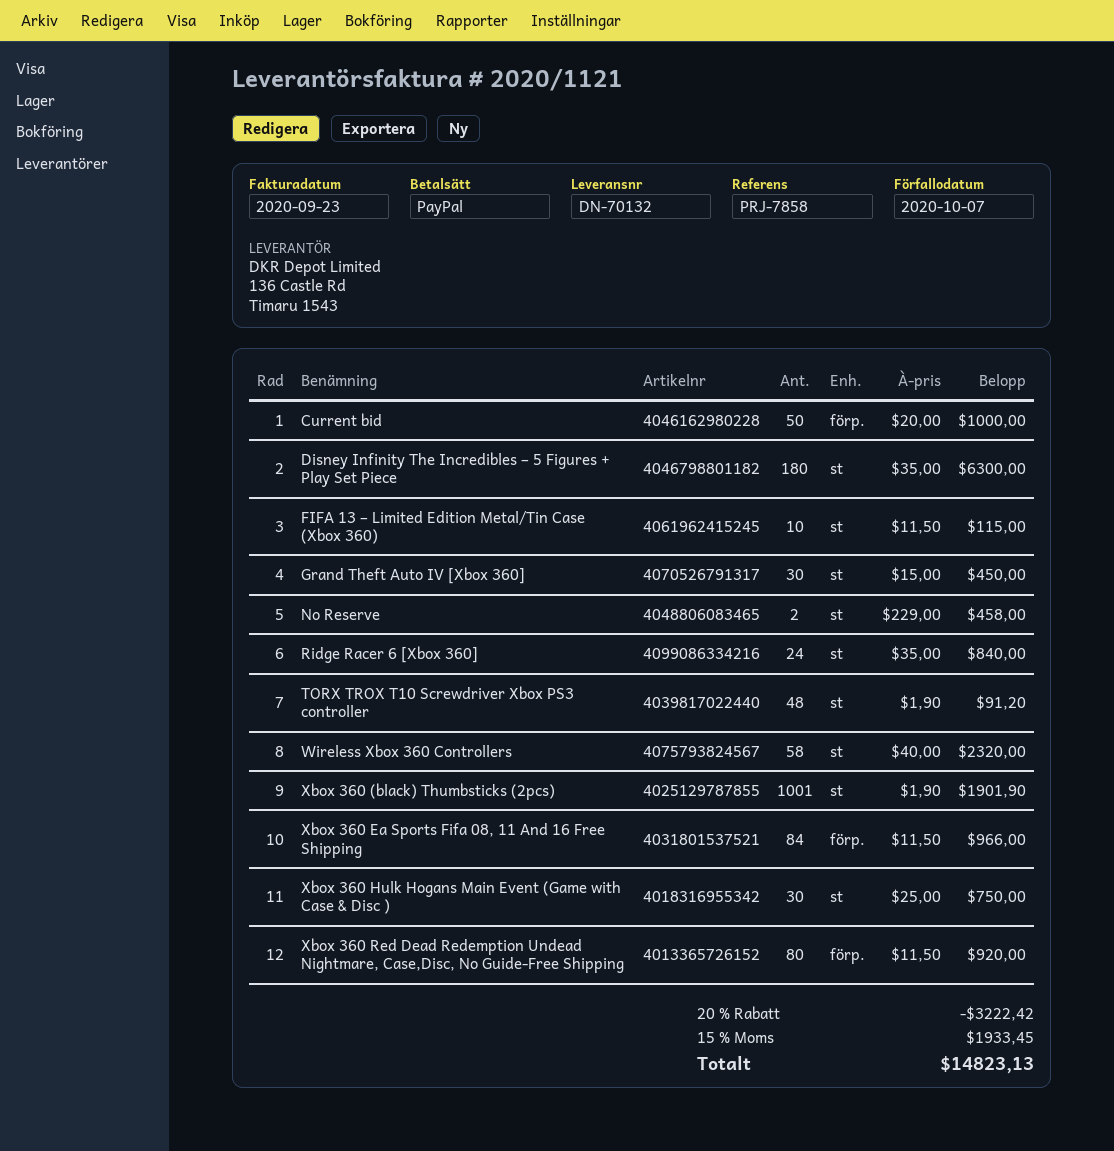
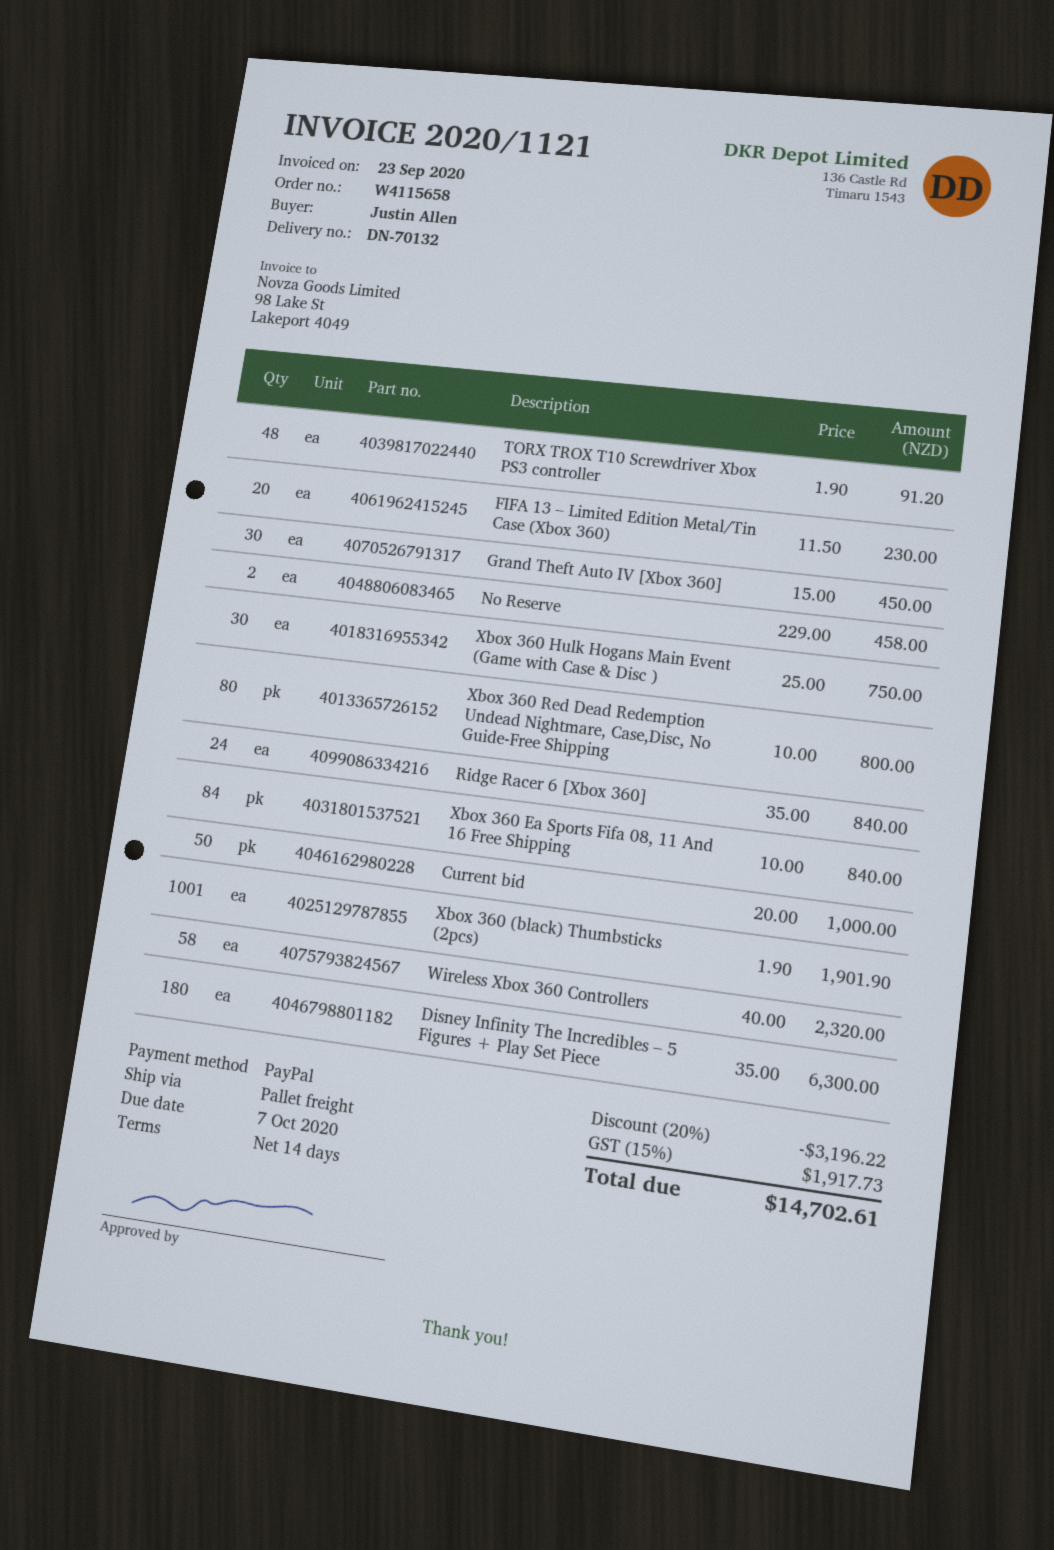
FIFA 13 – Limited Edition Metal/Tin Case (Xbox 360): 10 x 11.50 = 115.00 -> 20 x 11.50 = 230.00
Xbox 360 Ea Sports Fifa 08, 11 And 16 Free Shipping: 84 x 11.50 = 966.00 -> 84 x 10.00 = 840.00
Xbox 360 Red Dead Redemption Undead Nightmare, Case,Disc, No Guide-Free Shipping: 80 x 11.50 = 920.00 -> 80 x 10.00 = 800.00
discount: 20% = 3222.42 -> 20% = 3196.22
tax: 15% = 1933.45 -> 15% = 1917.73
total: 14823.13 -> 14702.61

